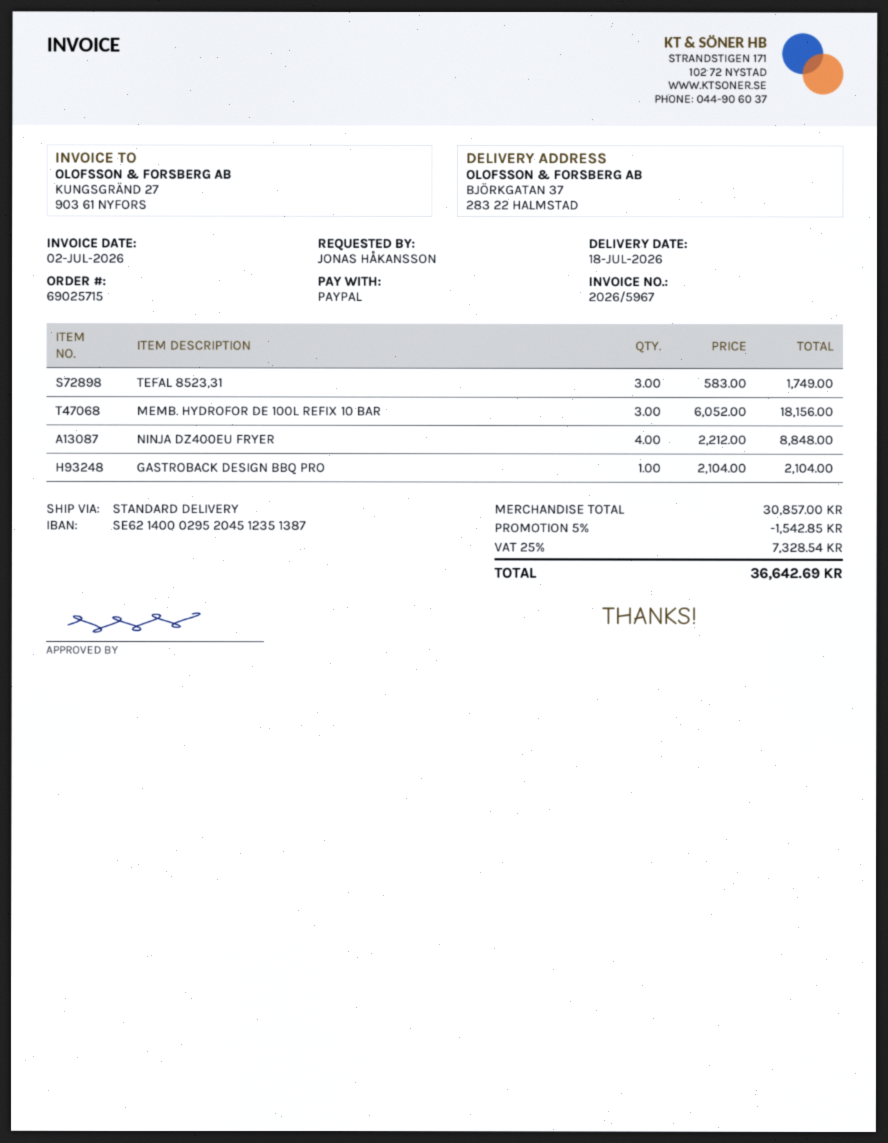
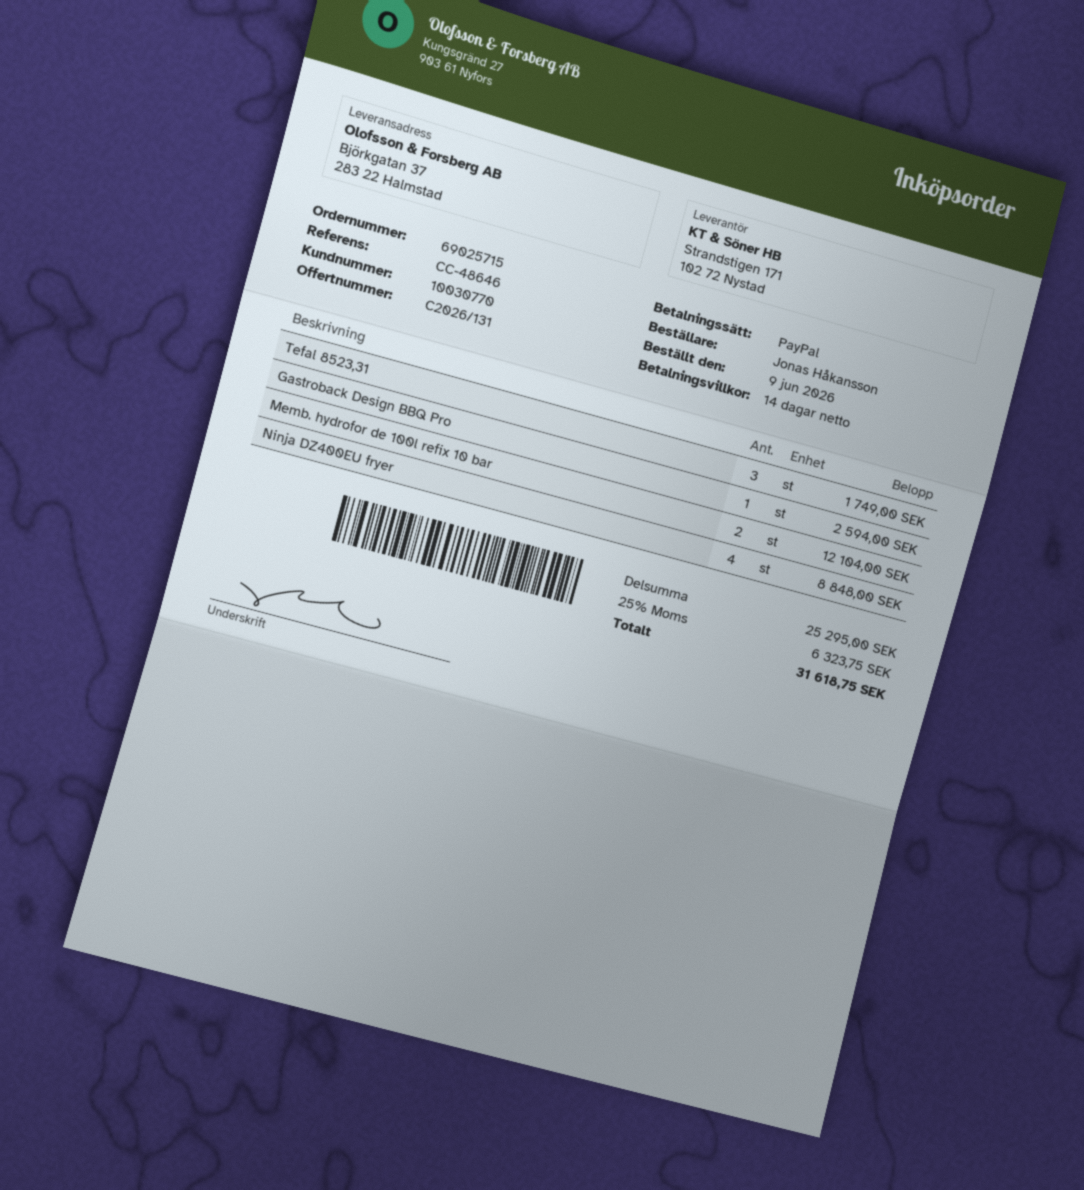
MEMB. HYDROFOR DE 100L REFIX 10 BAR: 3 for 18156.00 -> 2 for 12104.00
GASTROBACK DESIGN BBQ PRO: 1 for 2104.00 -> 1 for 2594.00
subtotal: 30857.00 -> 25295.00
discount: 5% = 1542.85 -> none
tax: 25% = 7328.54 -> 25% = 6323.75
total: 36642.69 -> 31618.75

